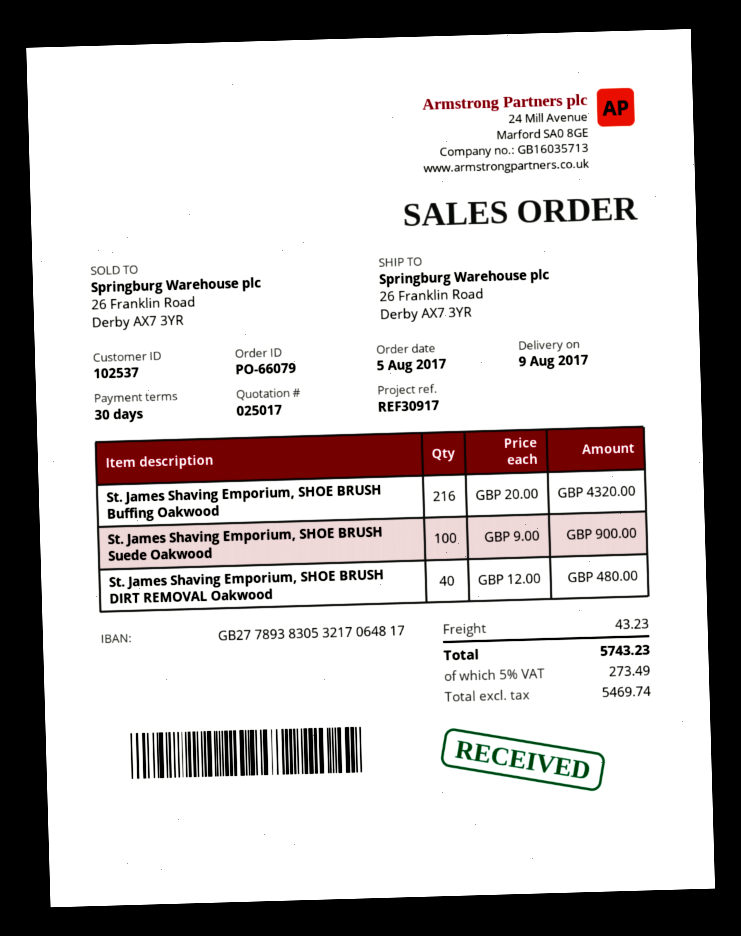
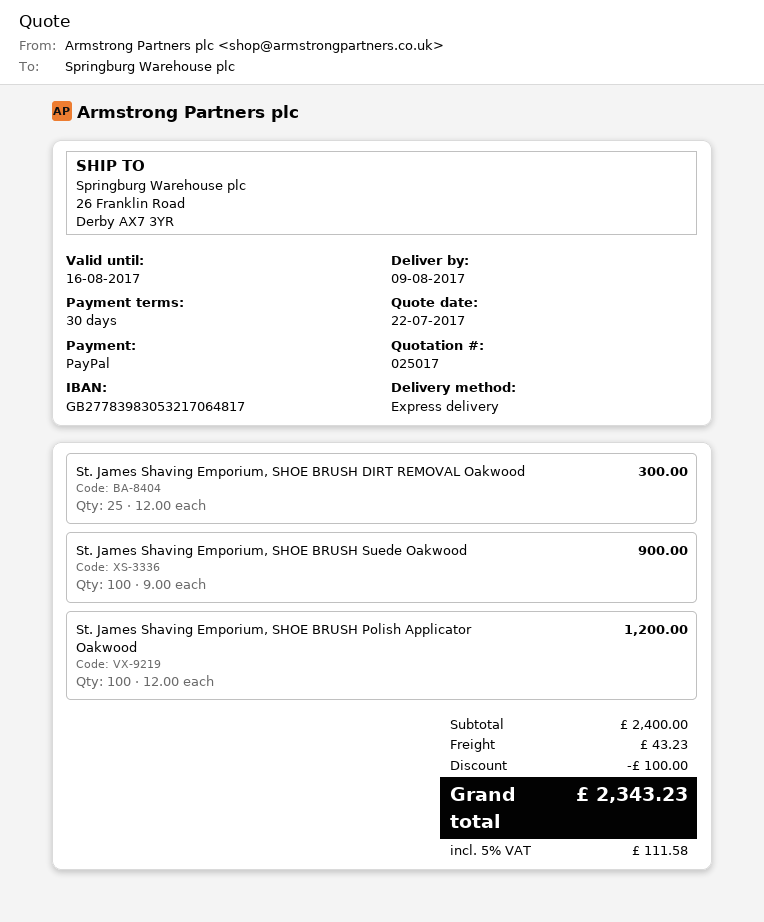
bank account: GB27789383053217064817 -> GB27783983053217064817
St. James Shaving Emporium, SHOE BRUSH Buffing Oakwood: 216 x 20.00 = 4320.00 -> none
St. James Shaving Emporium, SHOE BRUSH DIRT REMOVAL Oakwood: 40 x 12.00 = 480.00 -> 25 x 12.00 = 300.00
St. James Shaving Emporium, SHOE BRUSH Polish Applicator Oakwood: none -> 100 x 12.00 = 1200.00
discount: none -> 100.00
tax: 5% = 273.49 -> 5% = 111.58
total: 5743.23 -> 2343.23

